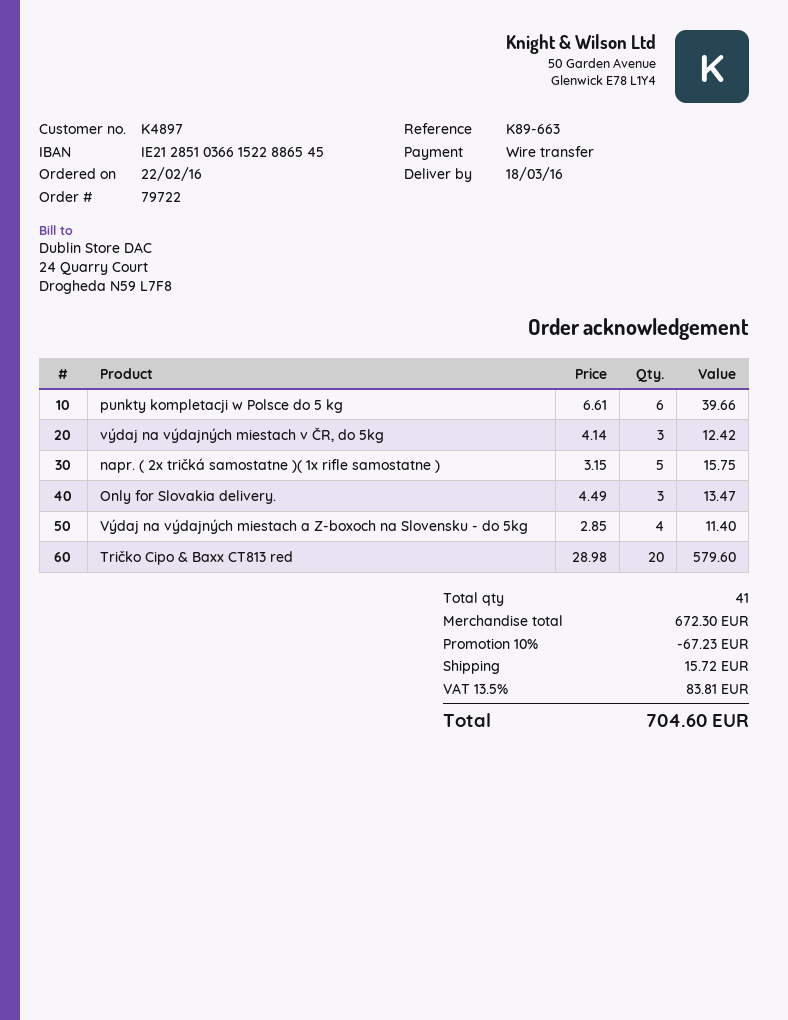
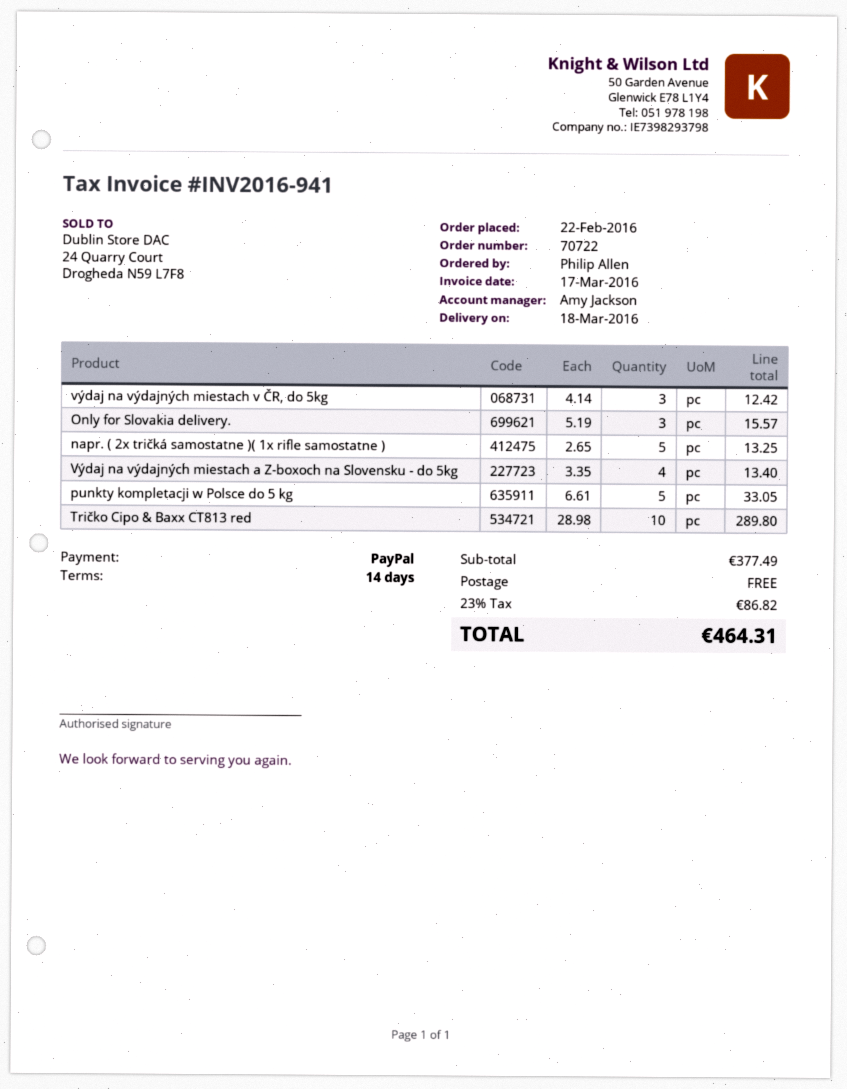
order number: 79722 -> 70722
payment method: bank transfer -> PayPal
punkty kompletacji w Polsce do 5 kg: 6 x 6.61 = 39.66 -> 5 x 6.61 = 33.05
napr. ( 2x tričká samostatne )( 1x rifle samostatne ): 5 x 3.15 = 15.75 -> 5 x 2.65 = 13.25
Only for Slovakia delivery.: 3 x 4.49 = 13.47 -> 3 x 5.19 = 15.57
Výdaj na výdajných miestach a Z-boxoch na Slovensku - do 5kg: 4 x 2.85 = 11.40 -> 4 x 3.35 = 13.40
Tričko Cipo & Baxx CT813 red: 20 x 28.98 = 579.60 -> 10 x 28.98 = 289.80
subtotal: 672.30 -> 377.49
discount: 10% = 67.23 -> none
shipping: 15.72 -> 0.00
tax: 13.5% = 83.81 -> 23% = 86.82
total: 704.60 -> 464.31

